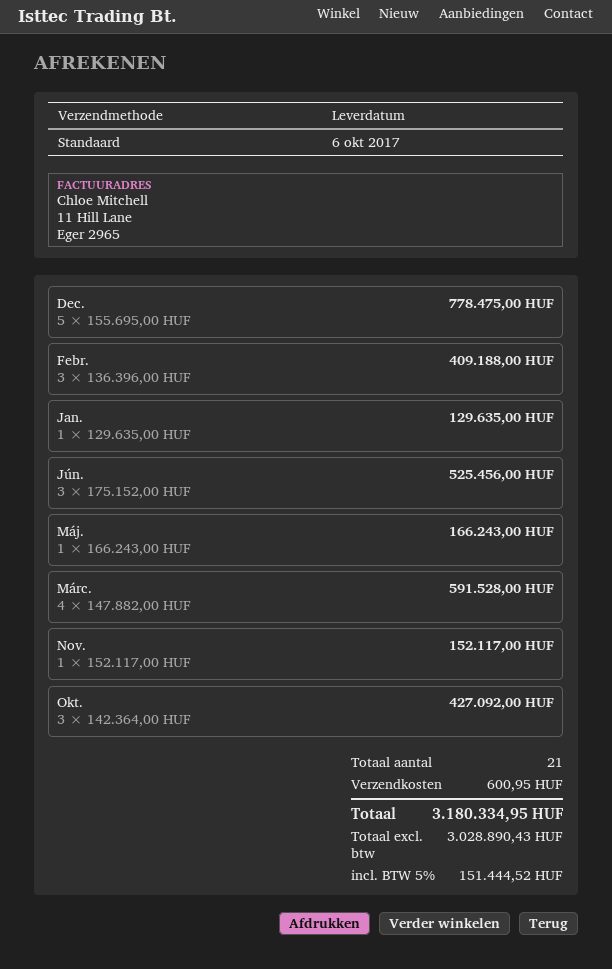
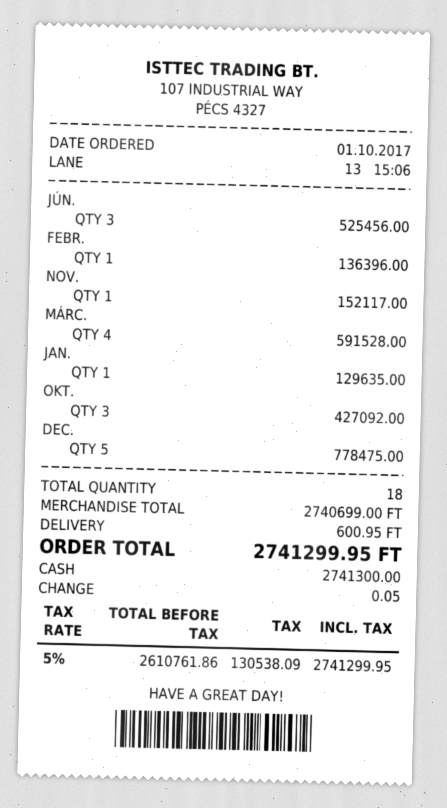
Febr.: 3 for 409188.00 -> 1 for 136396.00
Máj.: 1 for 166243.00 -> none
total quantity: 21 -> 18
net: 3028890.43 -> 2610761.86
tax: 5% = 151444.52 -> 5% = 130538.09
total: 3180334.95 -> 2741299.95

